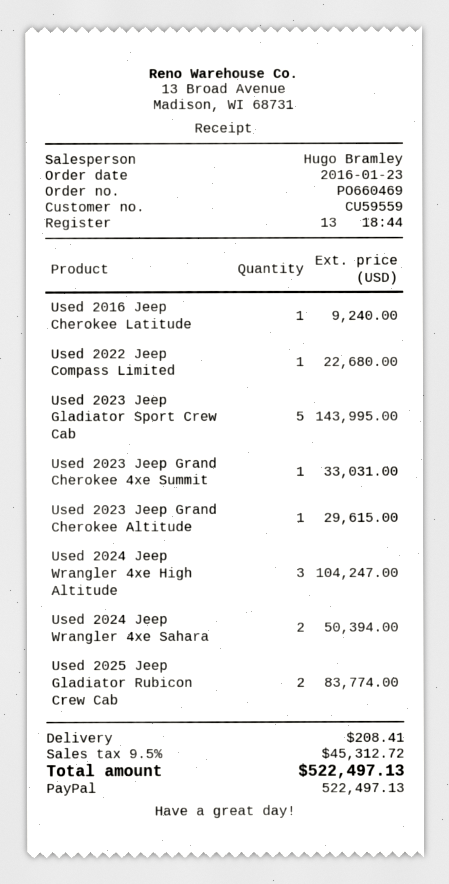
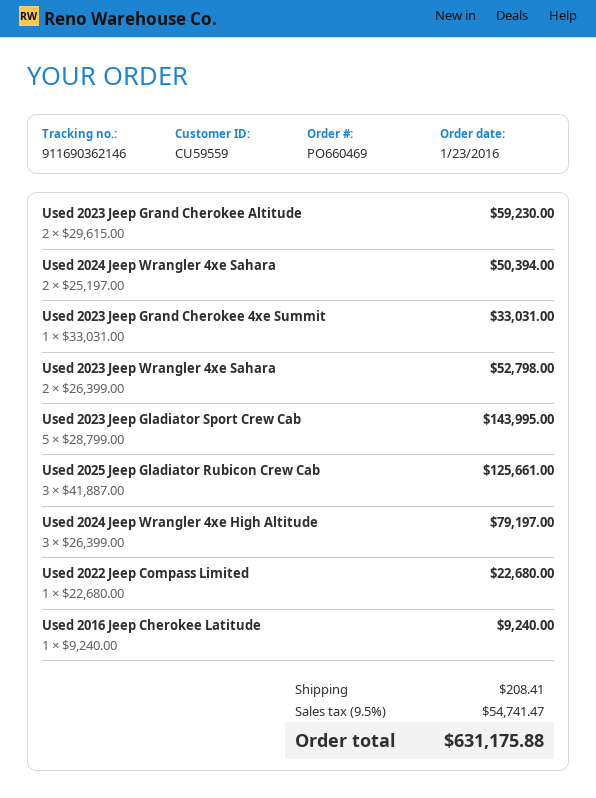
Used 2023 Jeep Grand Cherokee Altitude: 1 for 29615.00 -> 2 for 59230.00
Used 2024 Jeep Wrangler 4xe High Altitude: 3 for 104247.00 -> 3 for 79197.00
Used 2025 Jeep Gladiator Rubicon Crew Cab: 2 for 83774.00 -> 3 for 125661.00
Used 2023 Jeep Wrangler 4xe Sahara: none -> 2 for 52798.00
tax: 9.5% = 45312.72 -> 9.5% = 54741.47
total: 522497.13 -> 631175.88

